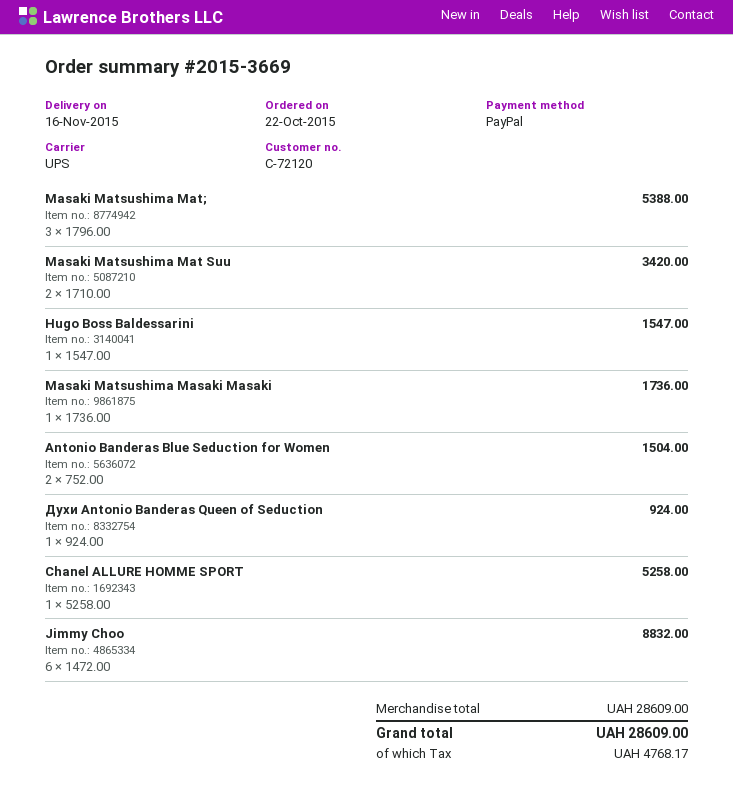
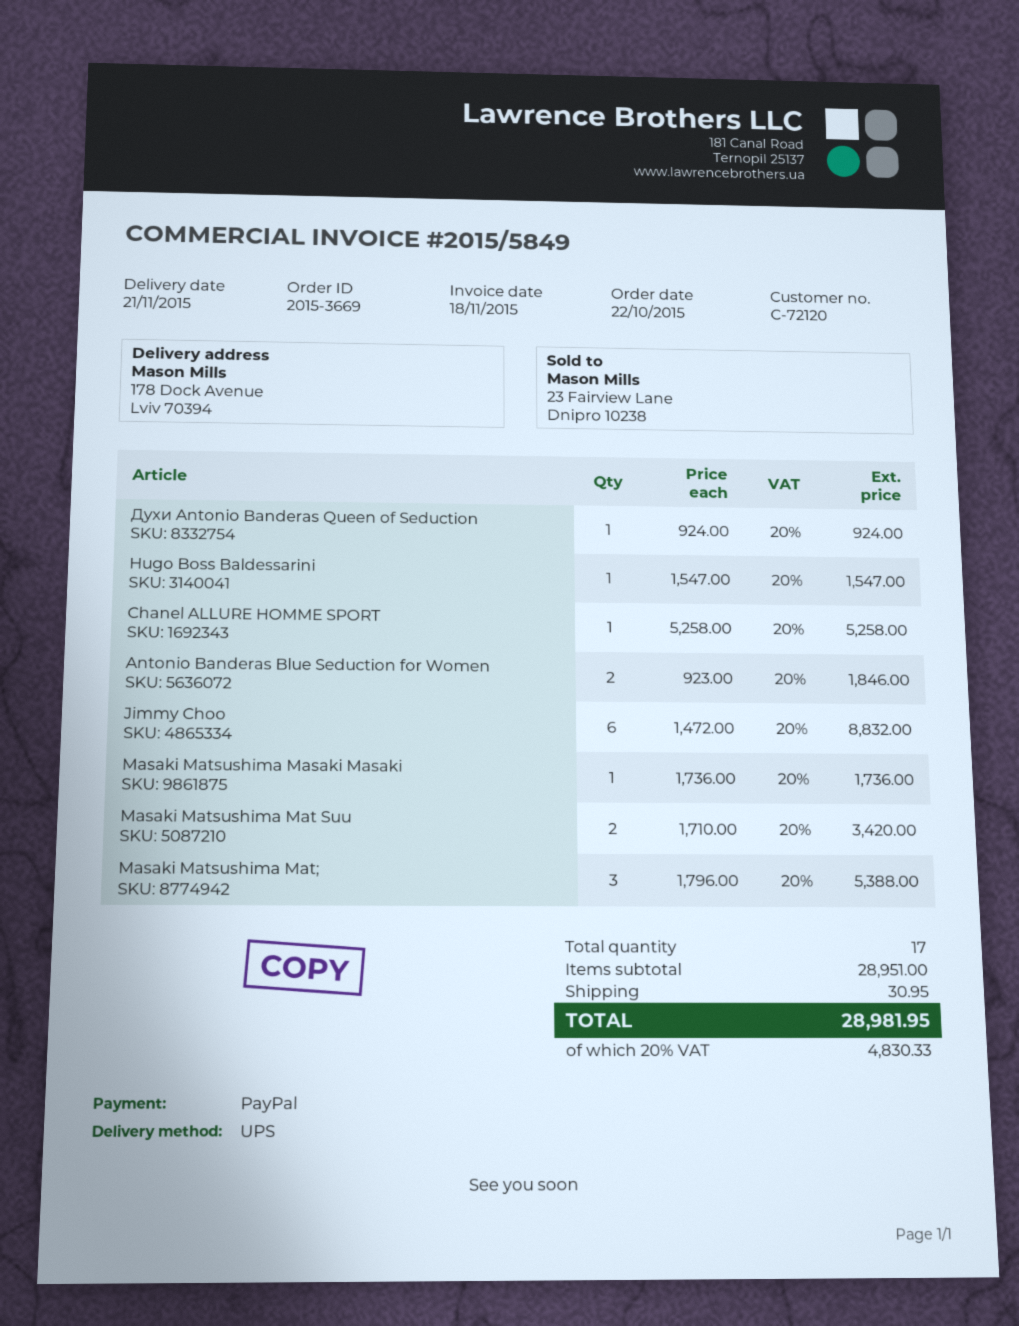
delivery date: 2015-11-16 -> 2015-11-21
Antonio Banderas Blue Seduction for Women: 2 x 752.00 = 1504.00 -> 2 x 923.00 = 1846.00
subtotal: 28609.00 -> 28951.00
shipping: none -> 30.95
tax: 4768.17 -> 4830.33
total: 28609.00 -> 28981.95

